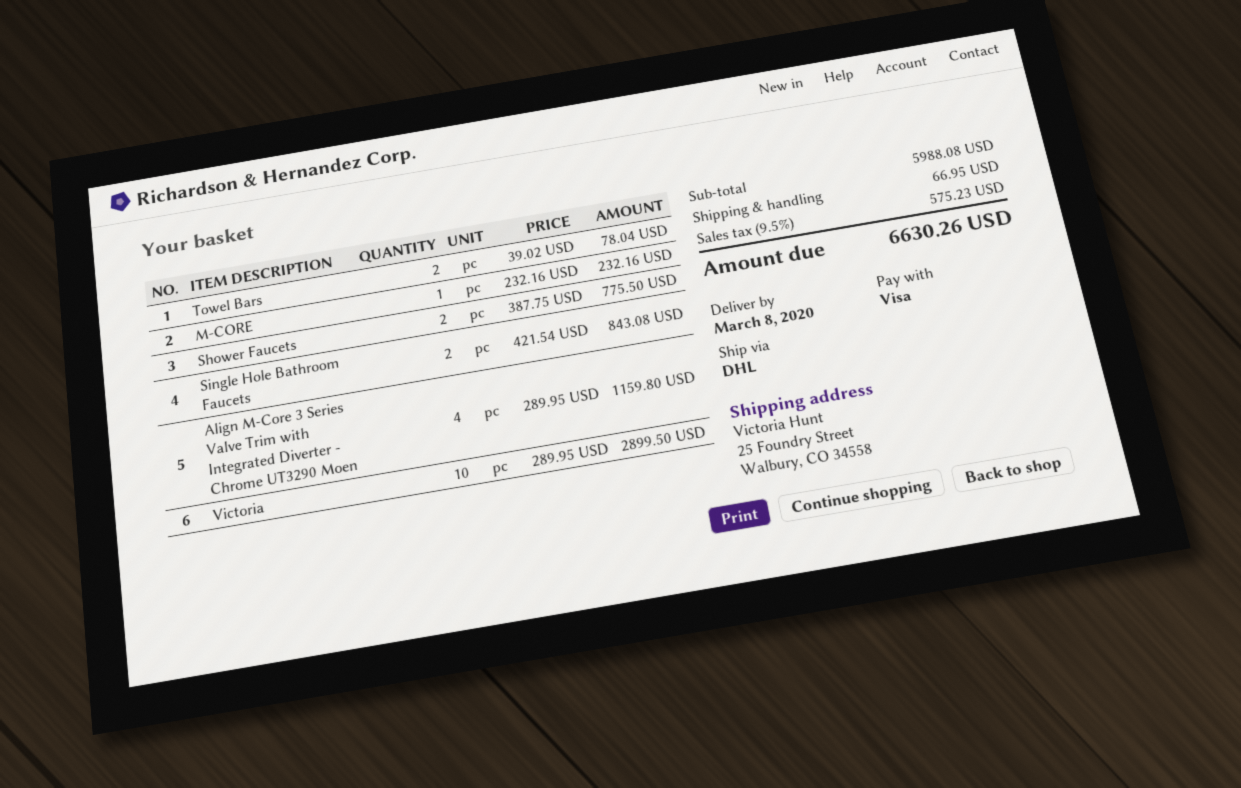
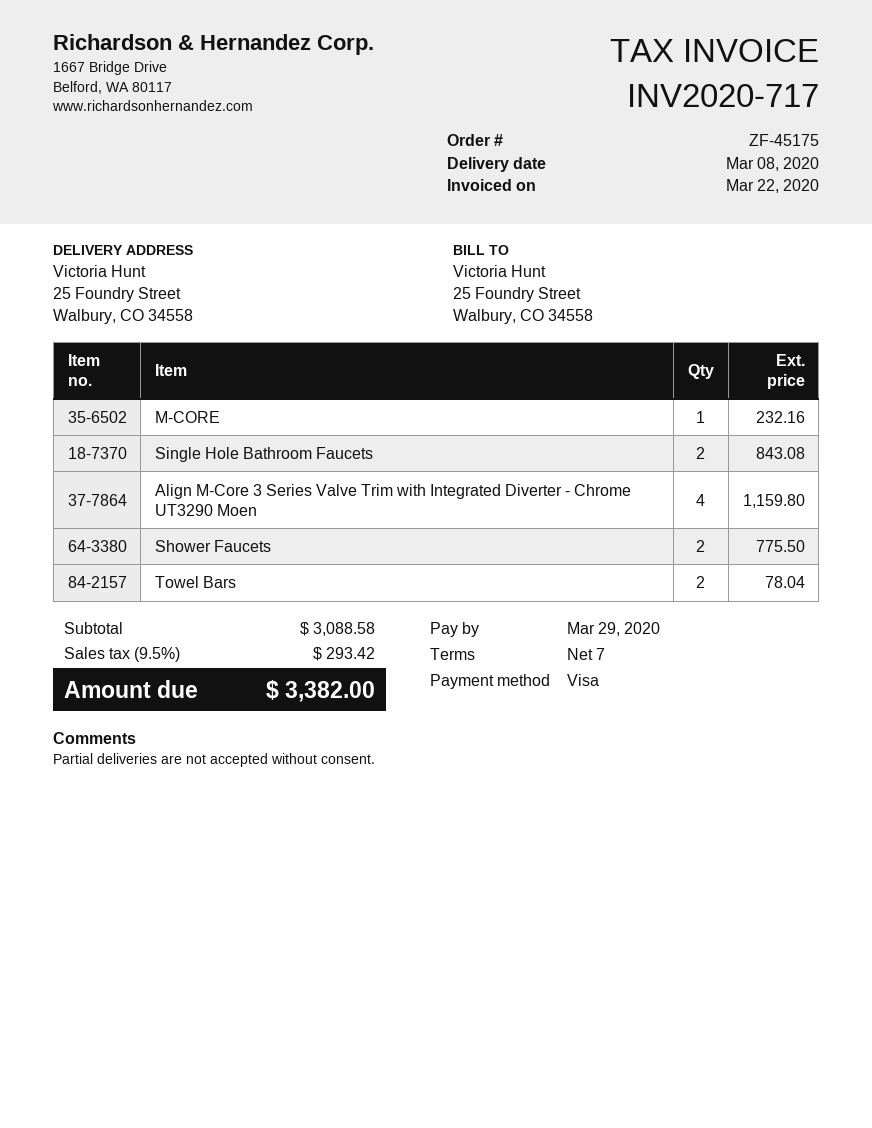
Victoria: 10 for 2899.50 -> none
subtotal: 5988.08 -> 3088.58
shipping: 66.95 -> none
tax: 9.5% = 575.23 -> 9.5% = 293.42
total: 6630.26 -> 3382.00

